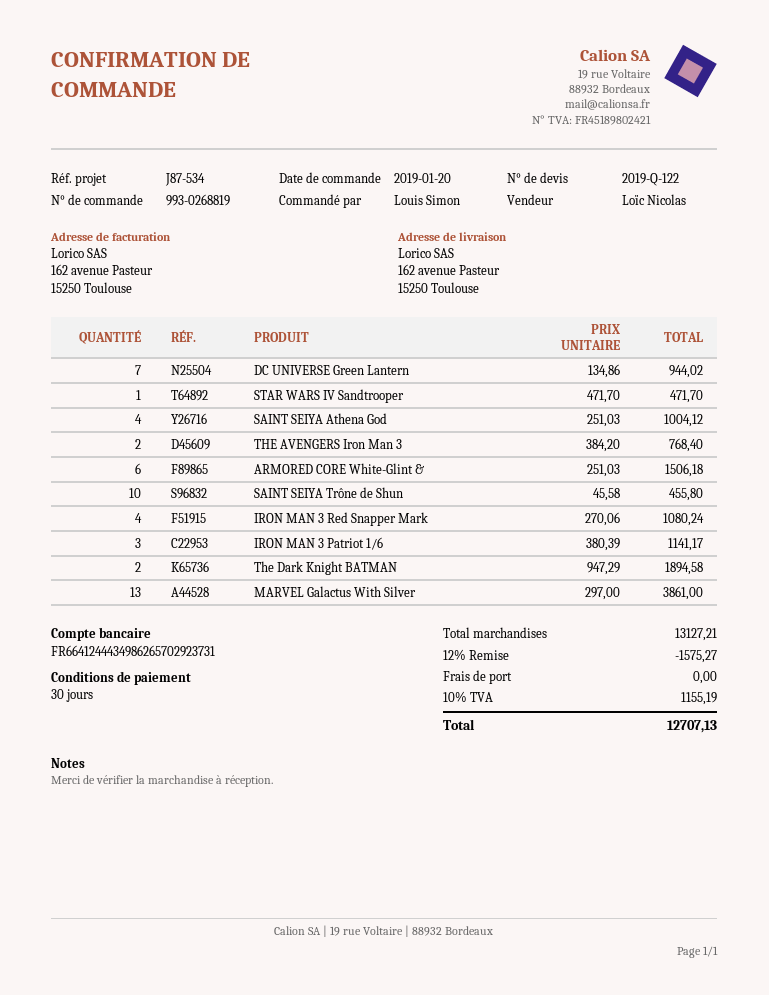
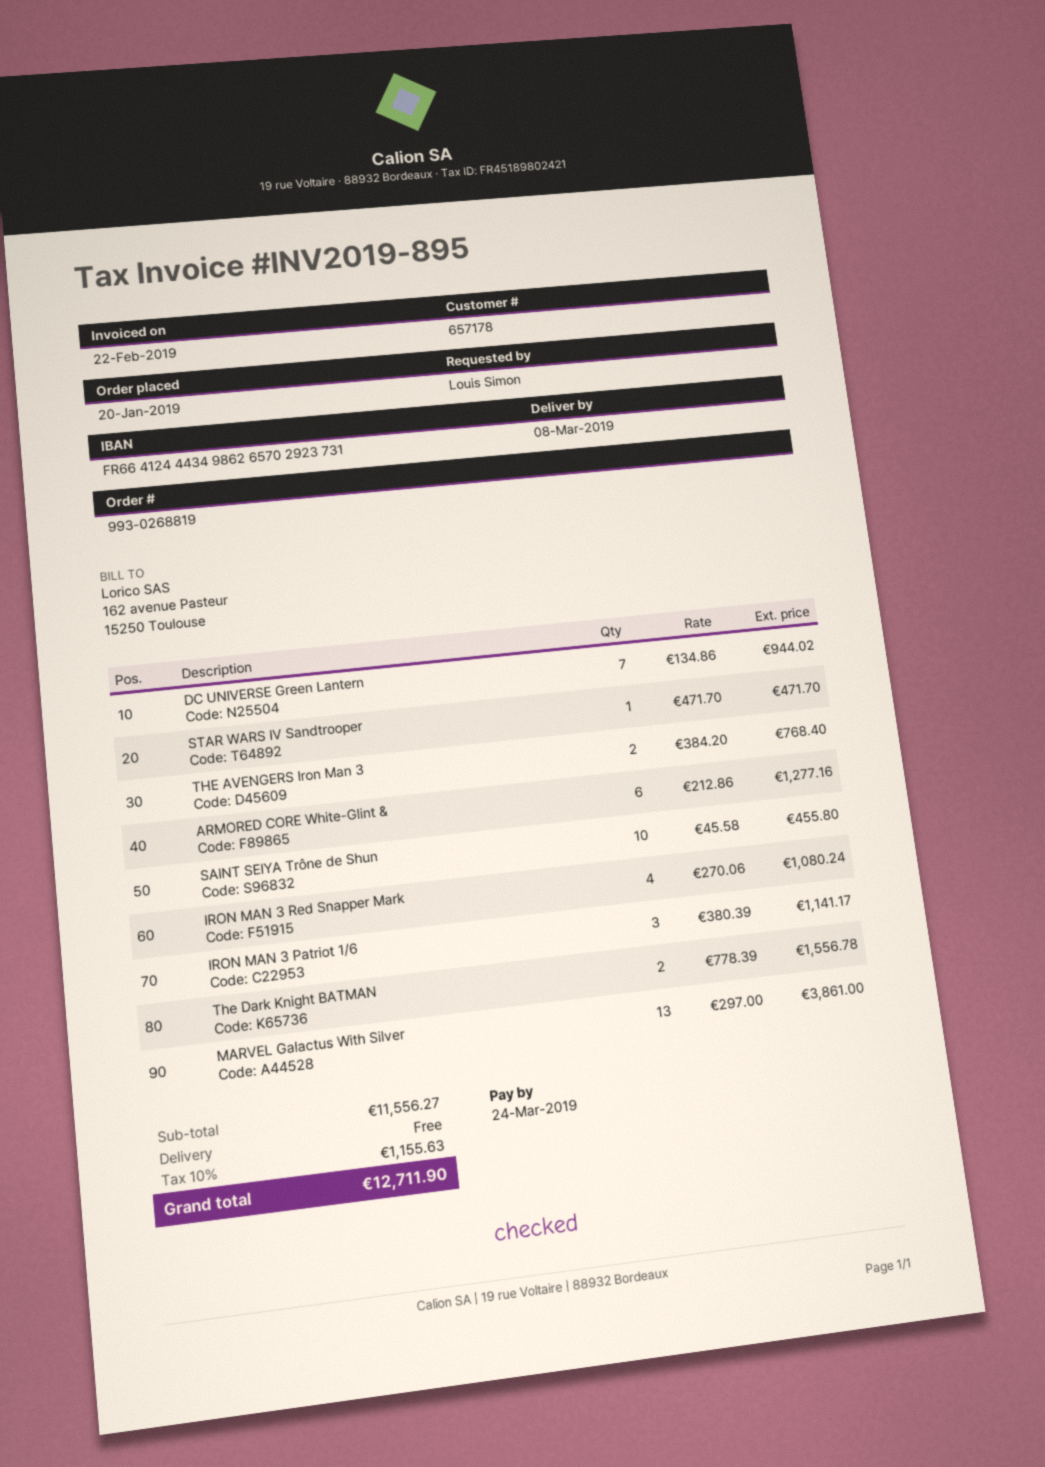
SAINT SEIYA Athena God: 4 x 251.03 = 1004.12 -> none
ARMORED CORE White-Glint &: 6 x 251.03 = 1506.18 -> 6 x 212.86 = 1277.16
The Dark Knight BATMAN: 2 x 947.29 = 1894.58 -> 2 x 778.39 = 1556.78
subtotal: 13127.21 -> 11556.27
discount: 12% = 1575.27 -> none
tax: 10% = 1155.19 -> 10% = 1155.63
total: 12707.13 -> 12711.90

